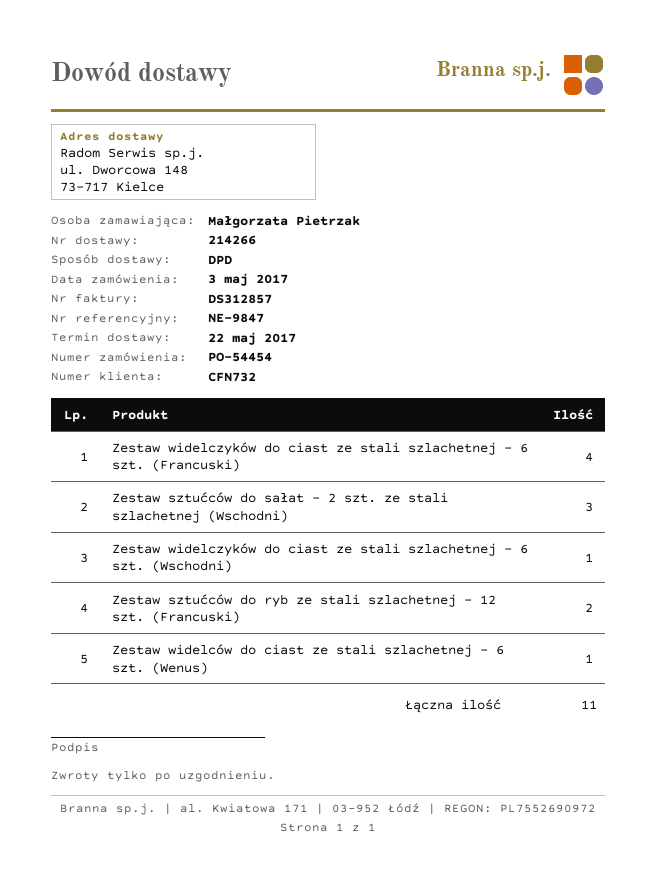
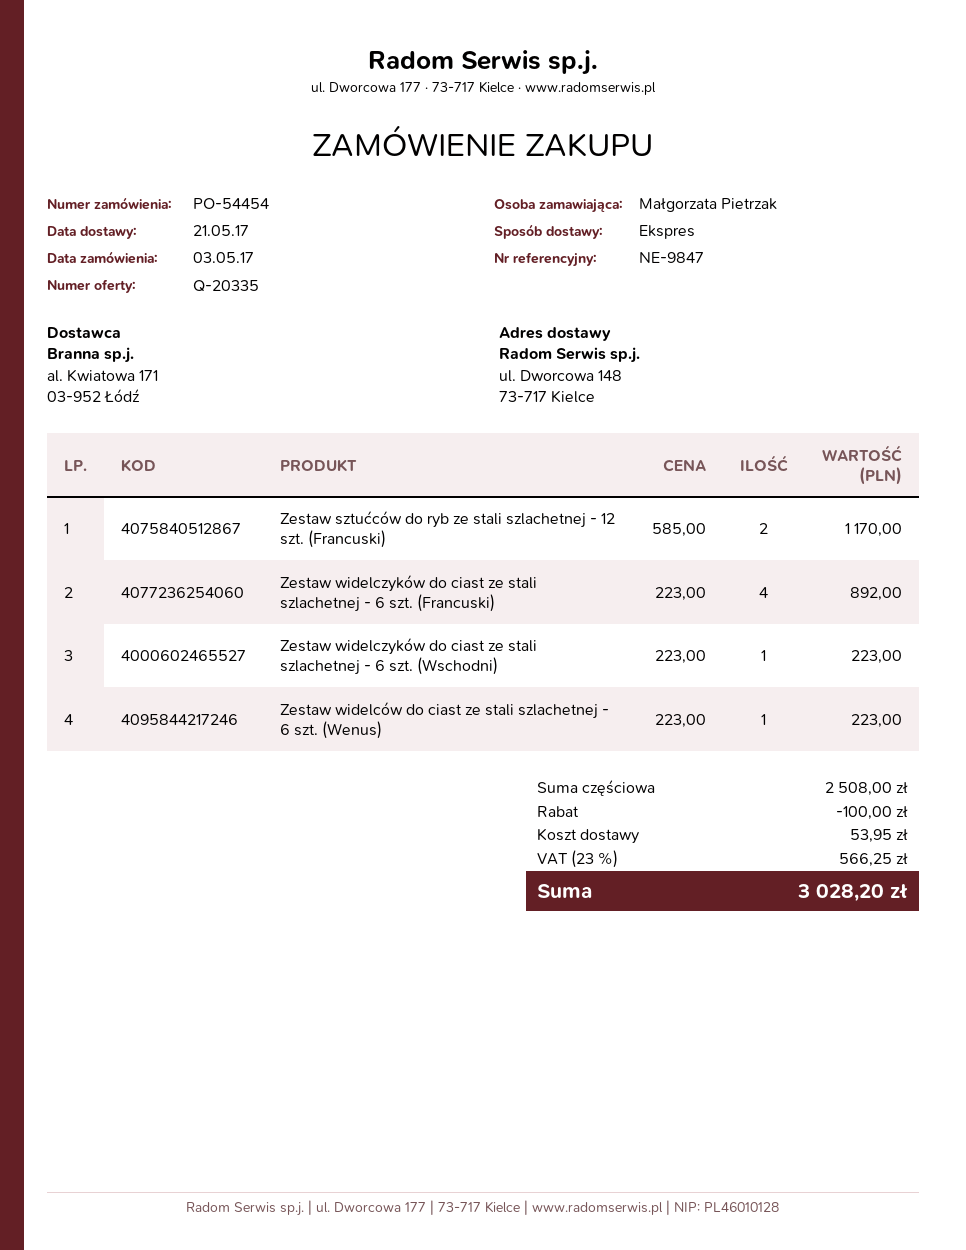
delivery date: 2017-05-22 -> 2017-05-21
shipping method: DPD -> express
Zestaw sztućców do sałat - 2 szt. ze stali szlachetnej (Wschodni): 3 -> none

